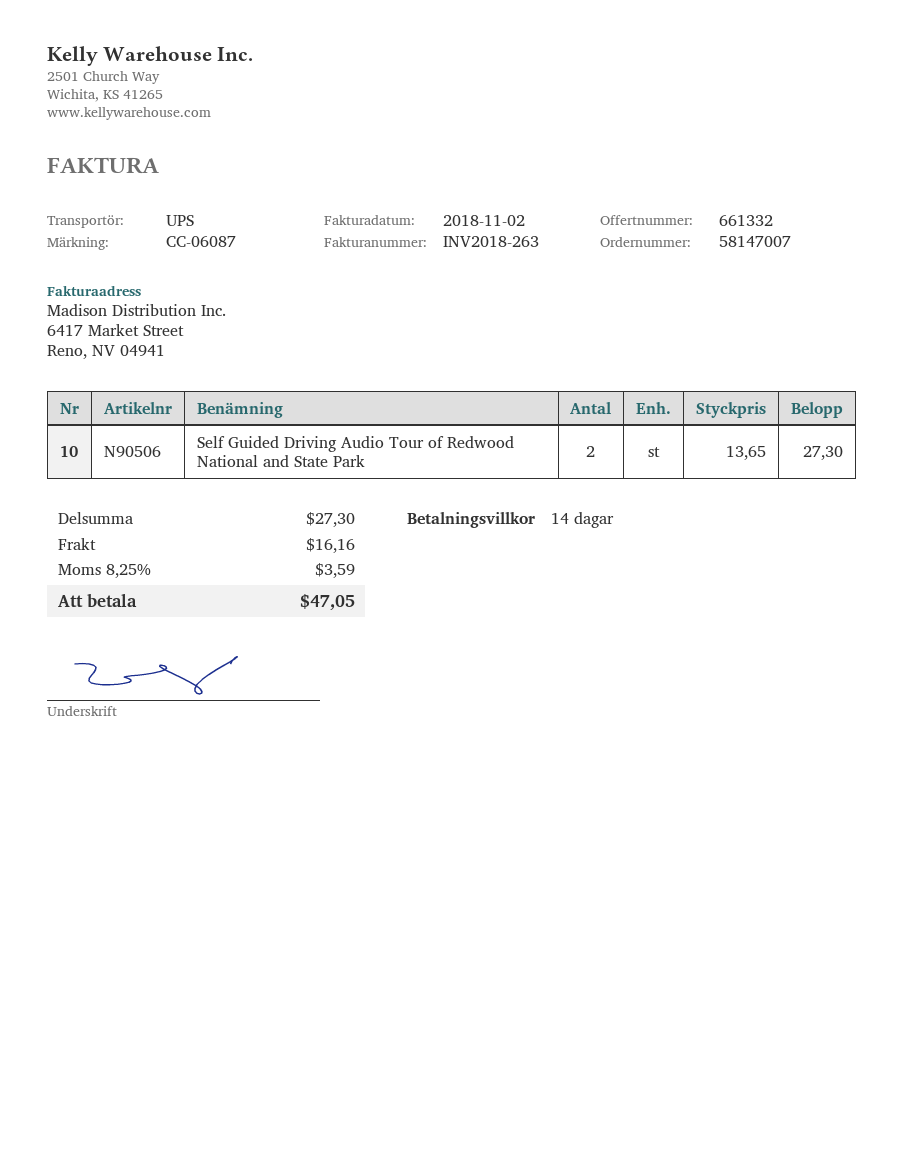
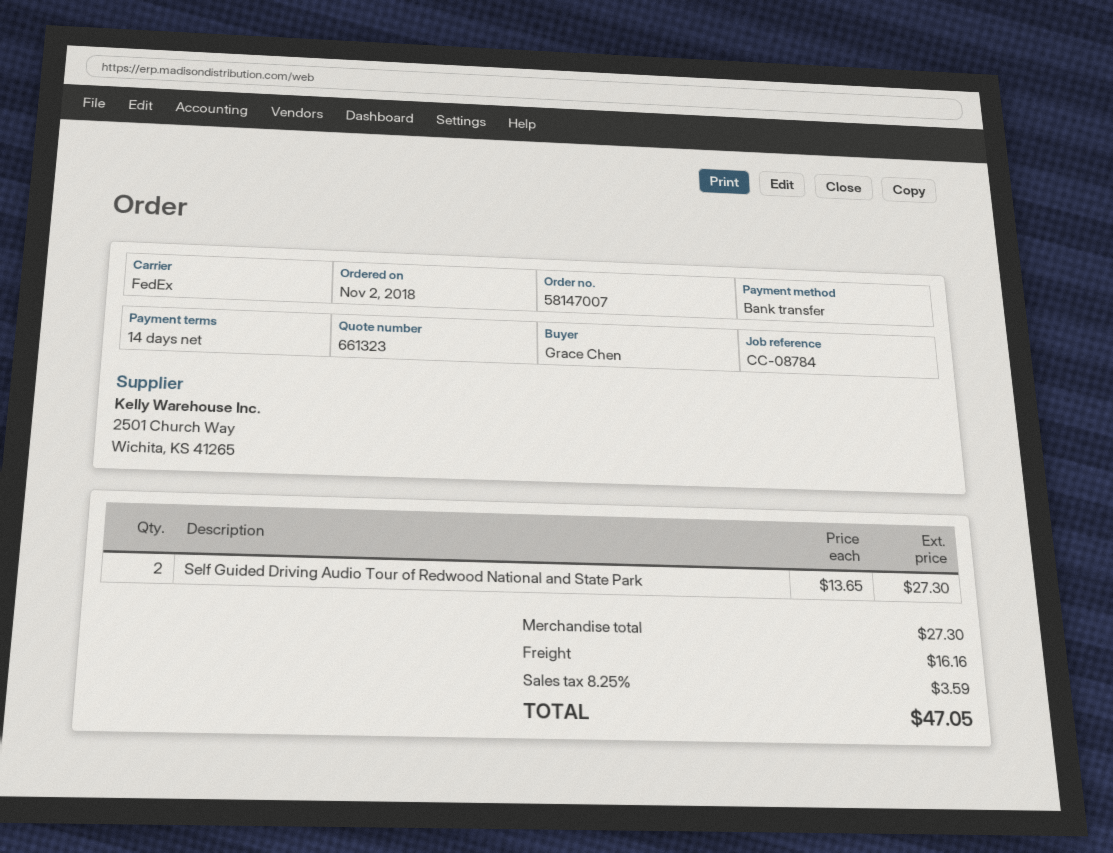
quote number: 661332 -> 661323
reference: CC-06087 -> CC-08784
shipping method: UPS -> FedEx

